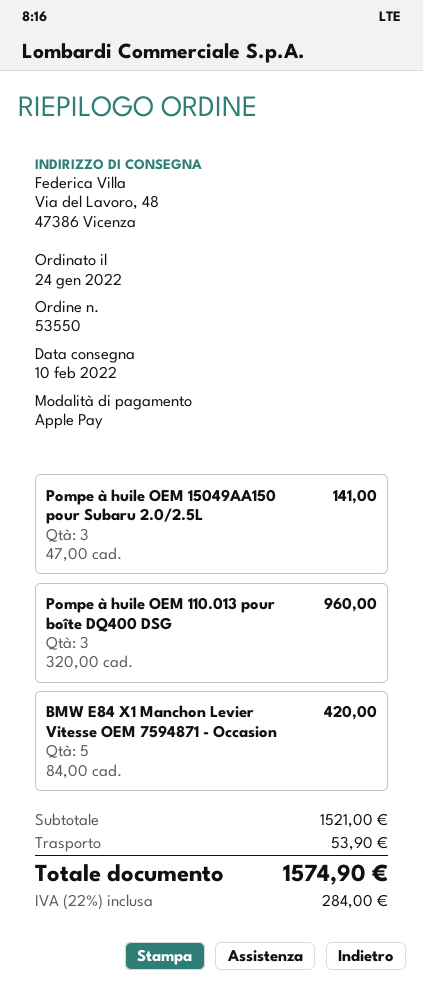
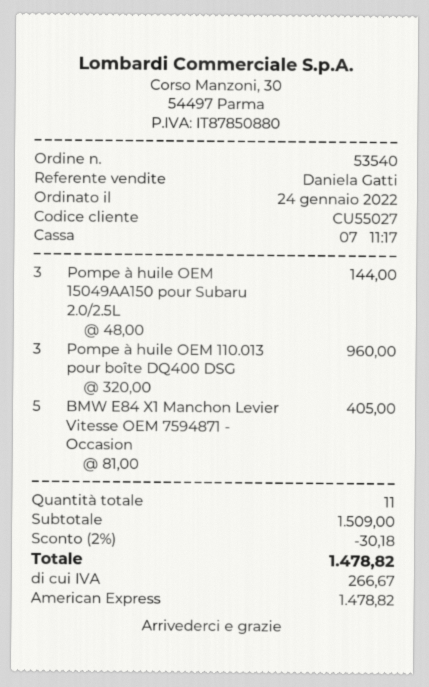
order number: 53550 -> 53540
payment method: Apple Pay -> American Express
Pompe à huile OEM 15049AA150 pour Subaru 2.0/2.5L: 3 x 47.00 = 141.00 -> 3 x 48.00 = 144.00
BMW E84 X1 Manchon Levier Vitesse OEM 7594871 - Occasion: 5 x 84.00 = 420.00 -> 5 x 81.00 = 405.00
subtotal: 1521.00 -> 1509.00
discount: none -> 2% = 30.18
shipping: 53.90 -> none
tax: 284.00 -> 266.67
total: 1574.90 -> 1478.82

